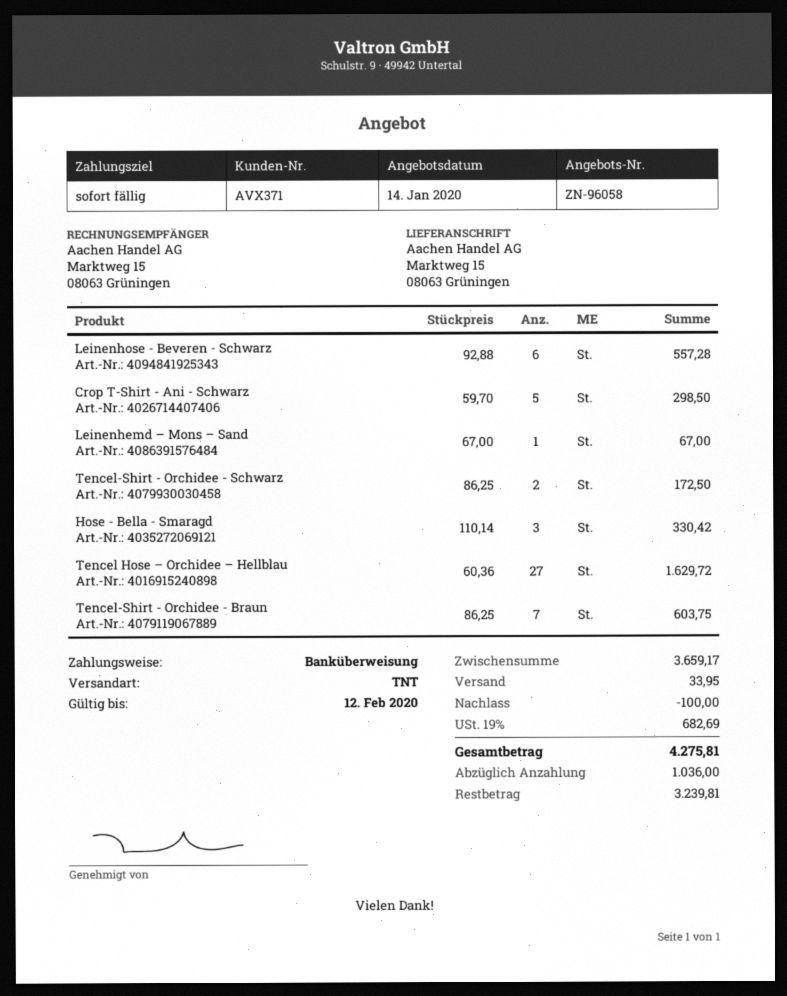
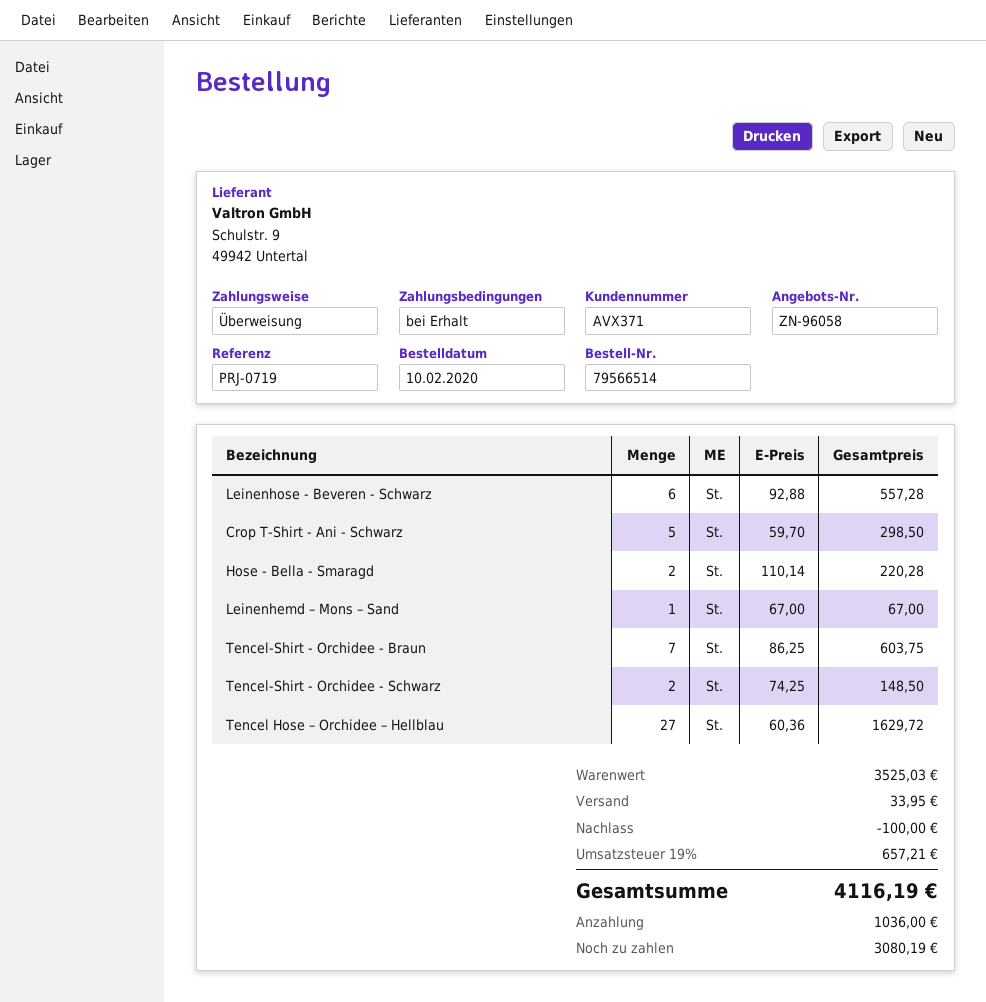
Tencel-Shirt - Orchidee - Schwarz: 2 x 86.25 = 172.50 -> 2 x 74.25 = 148.50
Hose - Bella - Smaragd: 3 x 110.14 = 330.42 -> 2 x 110.14 = 220.28
subtotal: 3659.17 -> 3525.03
tax: 19% = 682.69 -> 19% = 657.21
total: 4275.81 -> 4116.19
balance: 3239.81 -> 3080.19

